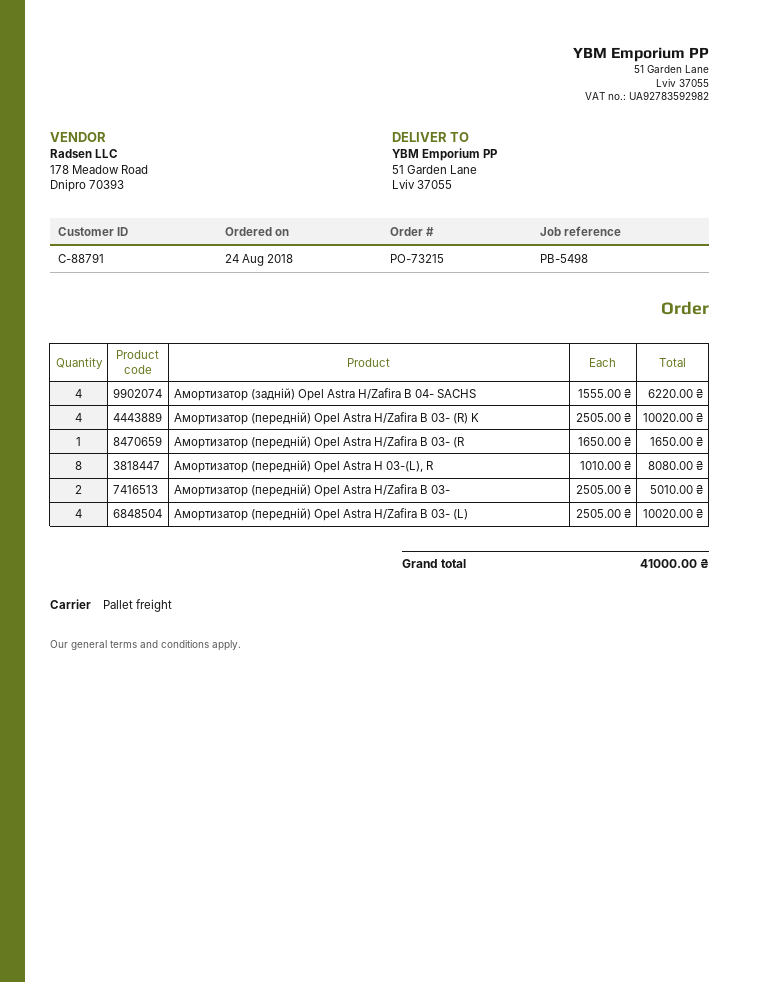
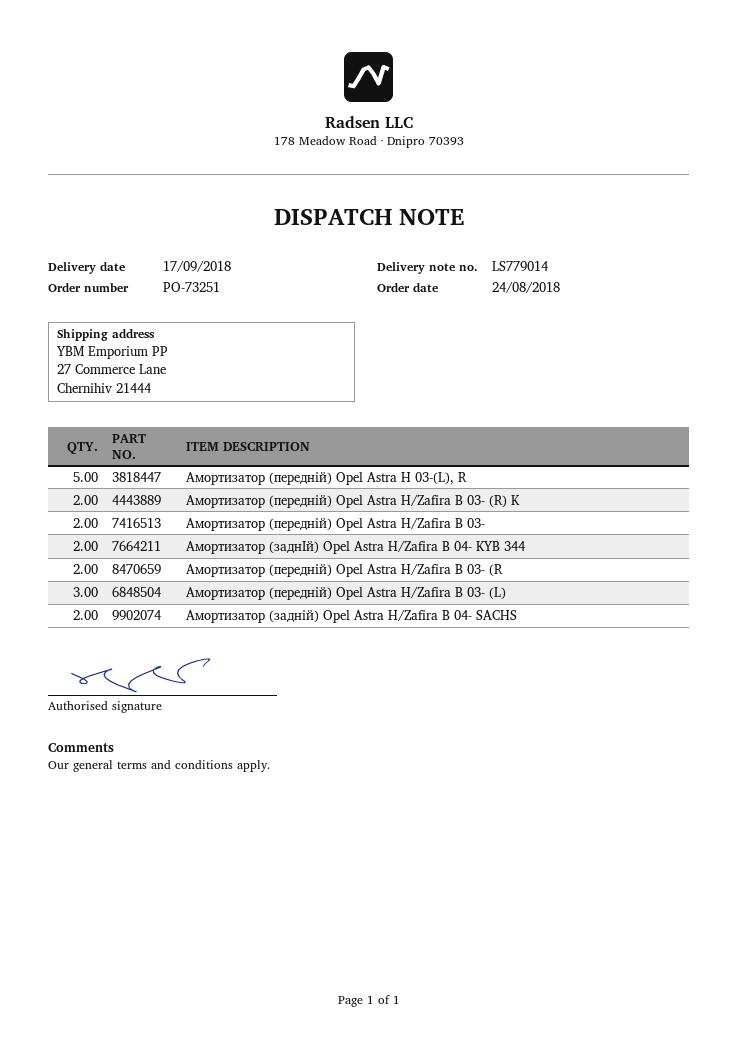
order number: PO-73215 -> PO-73251
ship to: 51 Garden Lane, Lviv 37055 -> 27 Commerce Lane, Chernihiv 21444
Амортизатор (задній) Opel Astra H/Zafira B 04- SACHS: 4 -> 2
Амортизатор (передній) Opel Astra H/Zafira B 03- (R) K: 4 -> 2
Амортизатор (передній) Opel Astra H/Zafira B 03- (R: 1 -> 2
Амортизатор (передній) Opel Astra H 03-(L), R: 8 -> 5
Амортизатор (передній) Opel Astra H/Zafira B 03- (L): 4 -> 3
Амортизатор (заднІй) Opel Astra H/Zafira B 04- KYB 344: none -> 2

